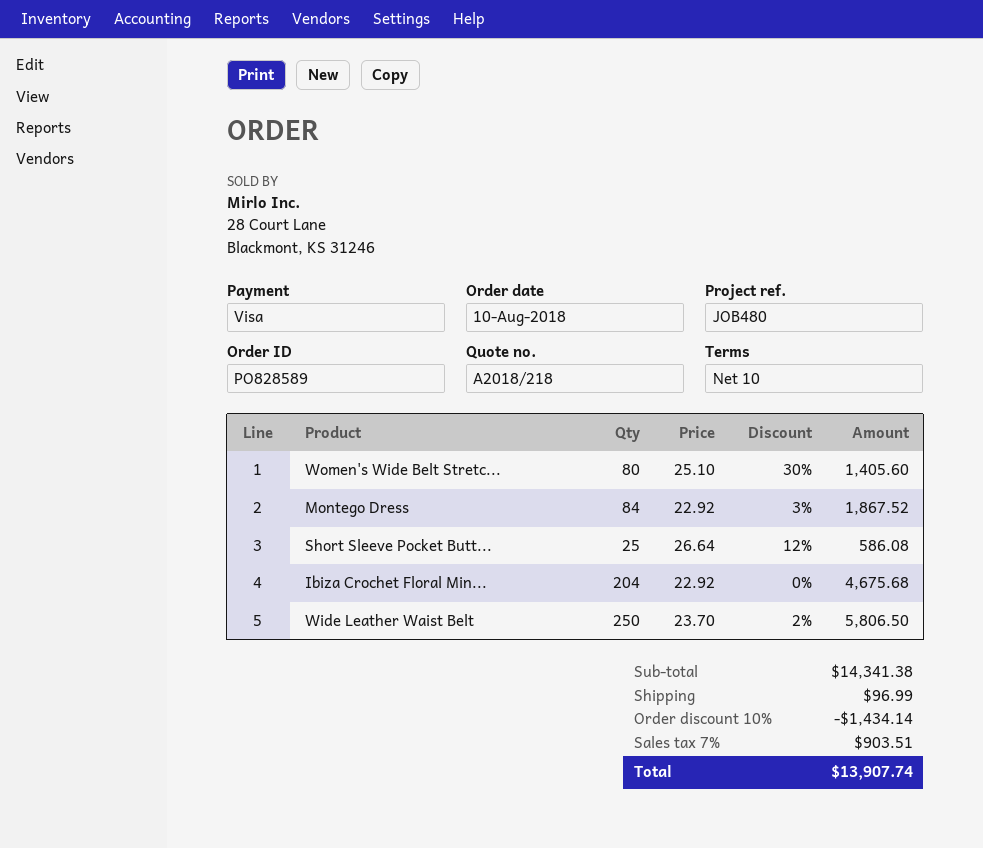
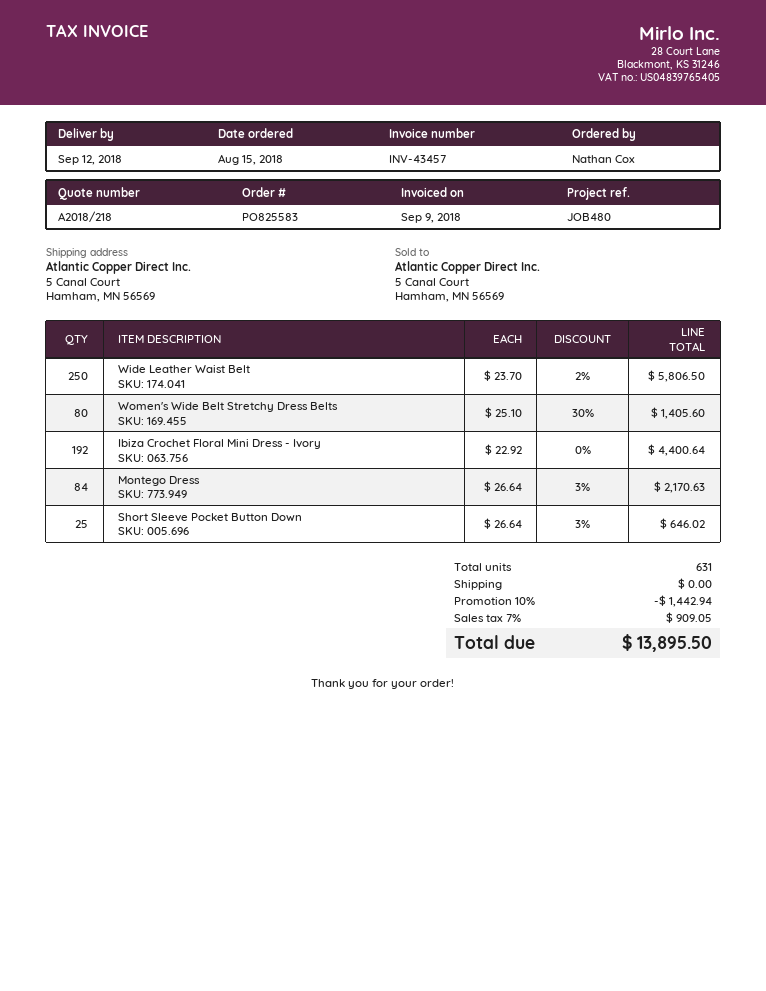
order number: PO828589 -> PO825583
order date: 2018-08-10 -> 2018-08-15
Montego Dress: 84 x 22.92 - 3% = 1867.52 -> 84 x 26.64 - 3% = 2170.63
Short Sleeve Pocket Butt...: 25 x 26.64 - 12% = 586.08 -> 25 x 26.64 - 3% = 646.02
Ibiza Crochet Floral Min...: 204 x 22.92 = 4675.68 -> 192 x 22.92 = 4400.64
discount: 10% = 1434.14 -> 10% = 1442.94
shipping: 96.99 -> 0.00
tax: 7% = 903.51 -> 7% = 909.05
total: 13907.74 -> 13895.50

